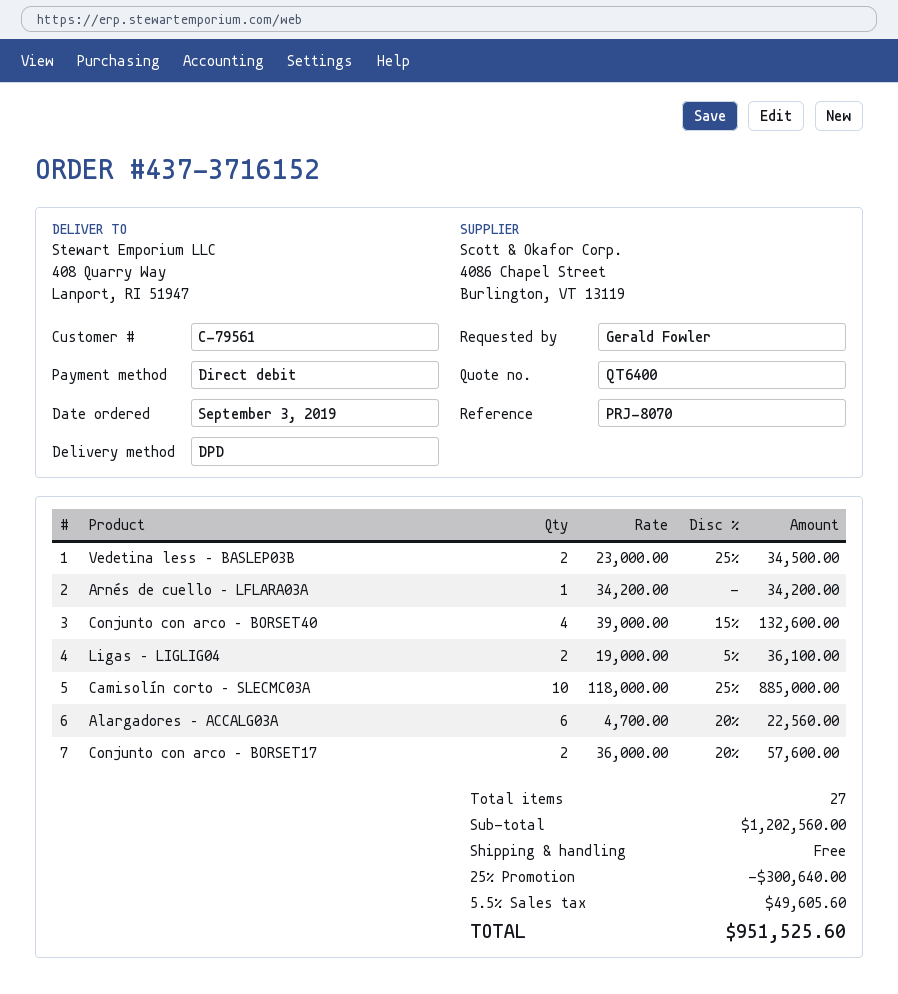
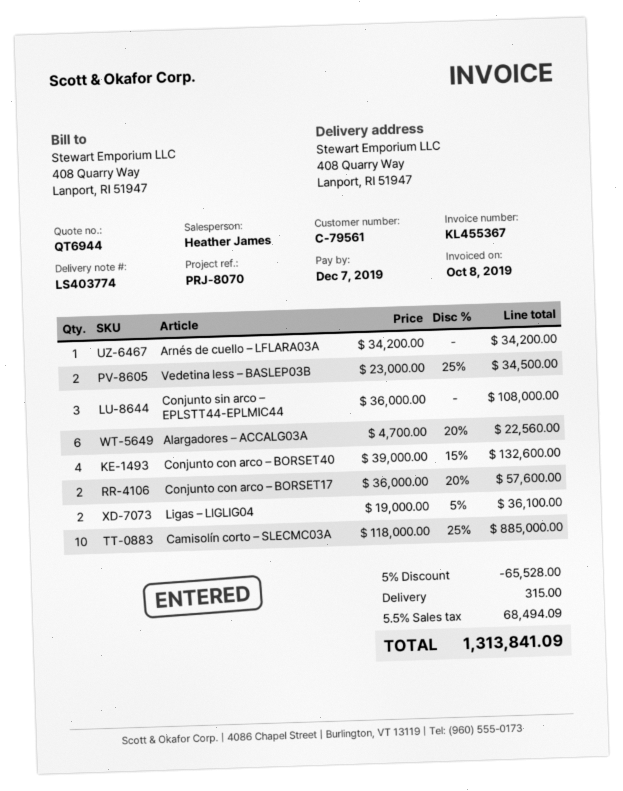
quote number: QT6400 -> QT6944
Conjunto sin arco – EPLSTT44-EPLMIC44: none -> 3 x 36000.00 = 108000.00
discount: 25% = 300640.00 -> 5% = 65528.00
shipping: 0.00 -> 315.00
tax: 5.5% = 49605.60 -> 5.5% = 68494.09
total: 951525.60 -> 1313841.09

